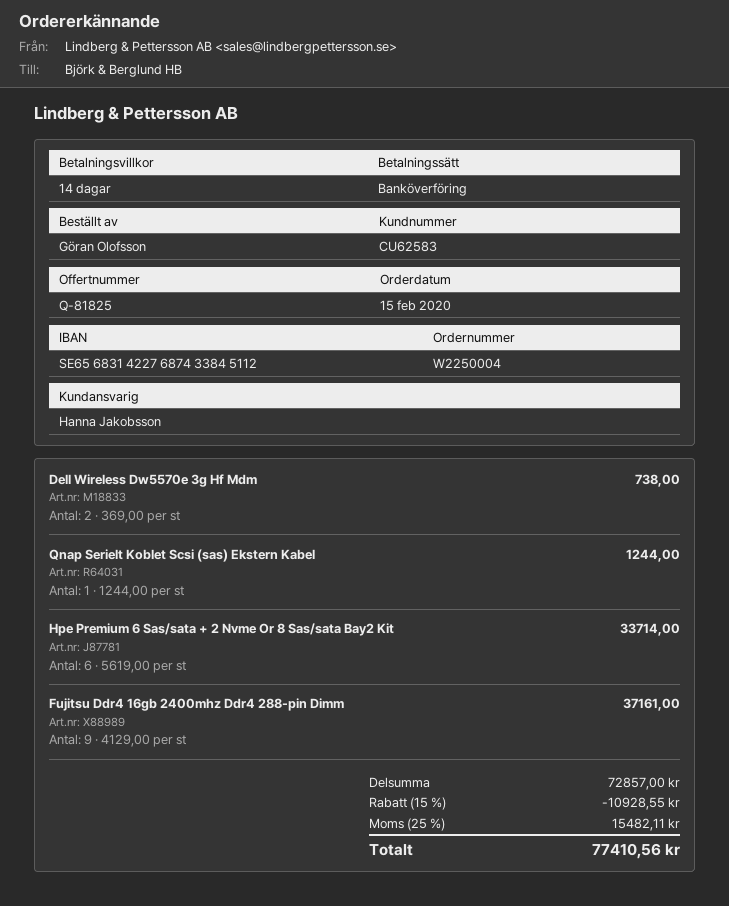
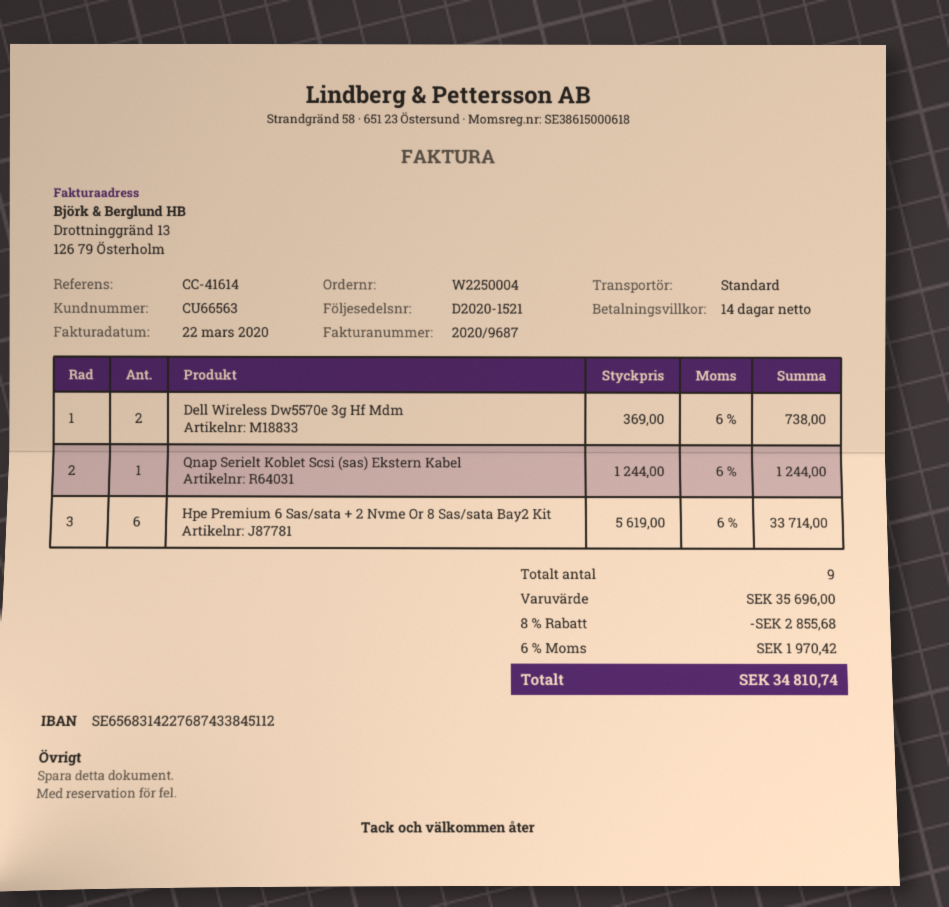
customer number: CU62583 -> CU66563
Fujitsu Ddr4 16gb 2400mhz Ddr4 288-pin Dimm: 9 x 4129.00 = 37161.00 -> none
subtotal: 72857.00 -> 35696.00
discount: 15% = 10928.55 -> 8% = 2855.68
tax: 25% = 15482.11 -> 6% = 1970.42
total: 77410.56 -> 34810.74

